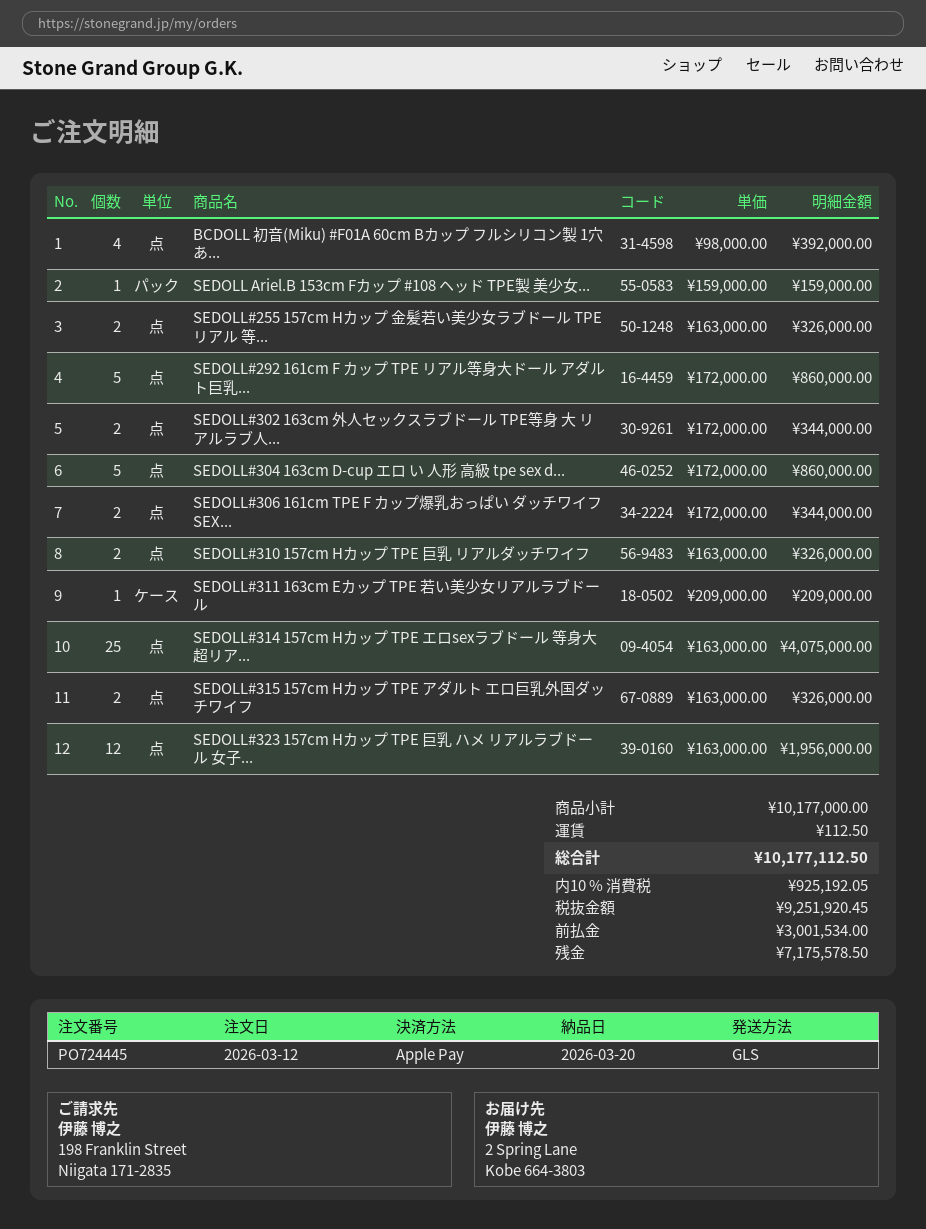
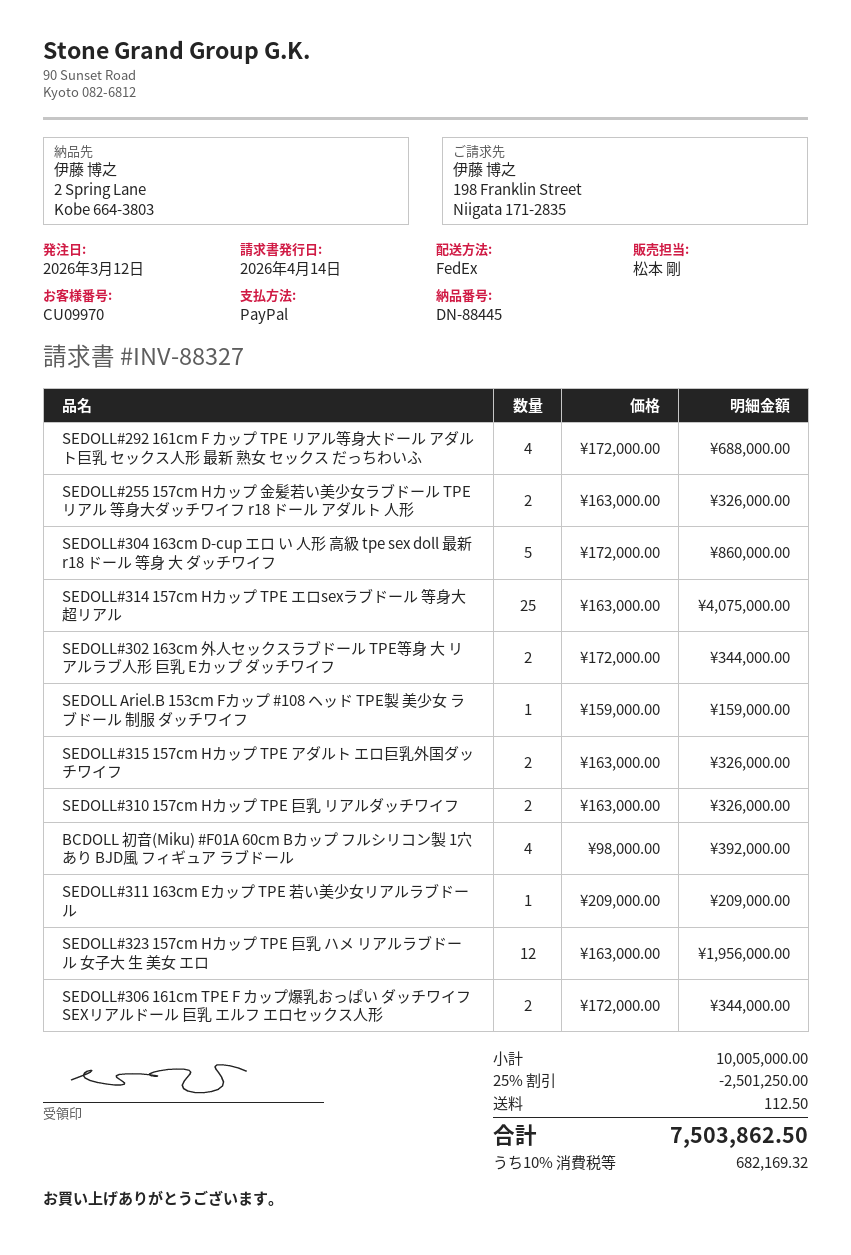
payment method: Apple Pay -> PayPal
shipping method: GLS -> FedEx
SEDOLL#292 161cm F カップ TPE リアル等身大ドール アダルト巨乳...: 5 x 172000.00 = 860000.00 -> 4 x 172000.00 = 688000.00
subtotal: 10177000.00 -> 10005000.00
discount: none -> 25% = 2501250.00
tax: 10% = 925192.05 -> 10% = 682169.32
total: 10177112.50 -> 7503862.50

